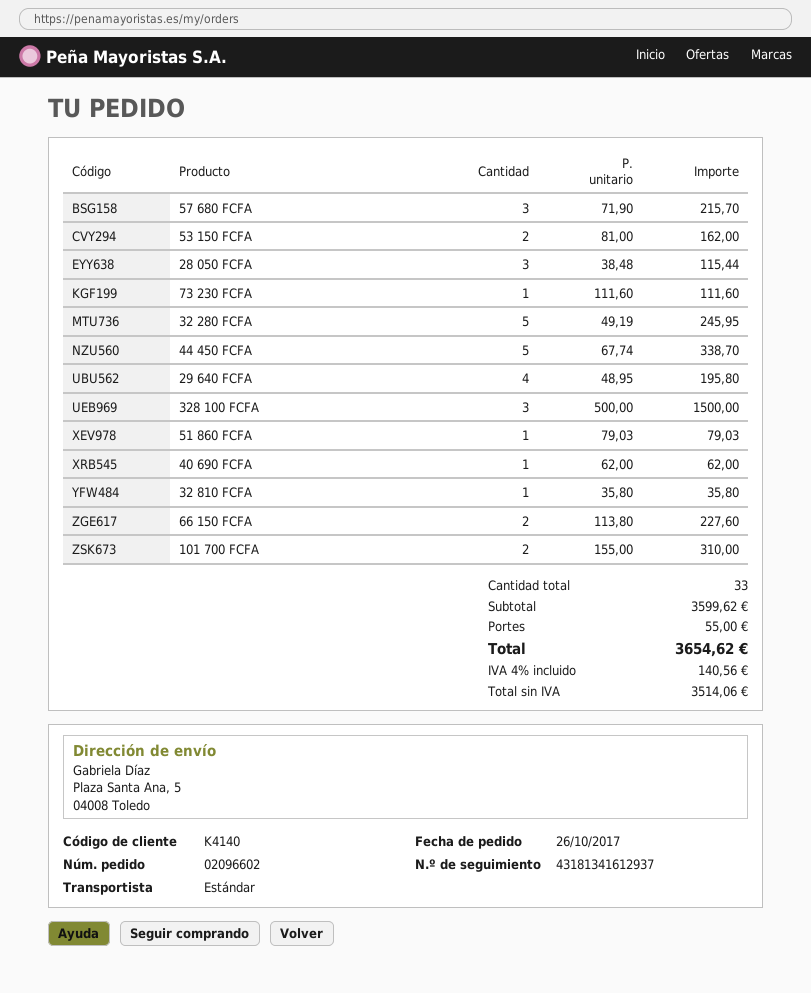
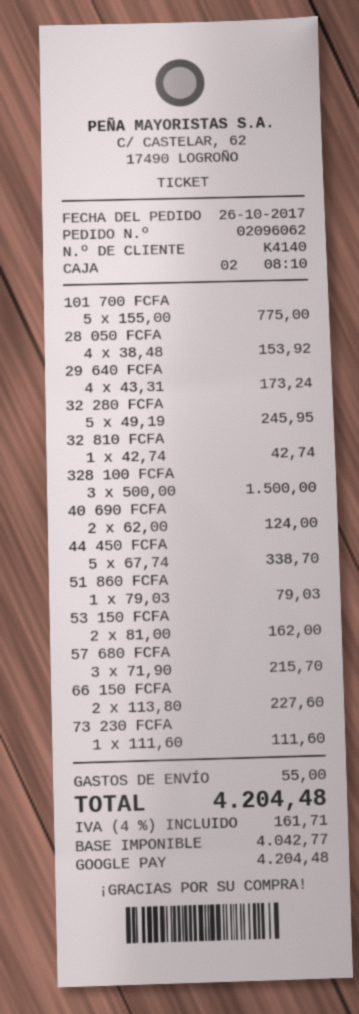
order number: 02096602 -> 02096062
28 050 FCFA: 3 x 38.48 = 115.44 -> 4 x 38.48 = 153.92
29 640 FCFA: 4 x 48.95 = 195.80 -> 4 x 43.31 = 173.24
40 690 FCFA: 1 x 62.00 = 62.00 -> 2 x 62.00 = 124.00
32 810 FCFA: 1 x 35.80 = 35.80 -> 1 x 42.74 = 42.74
101 700 FCFA: 2 x 155.00 = 310.00 -> 5 x 155.00 = 775.00
net: 3514.06 -> 4042.77
tax: 4% = 140.56 -> 4% = 161.71
total: 3654.62 -> 4204.48

